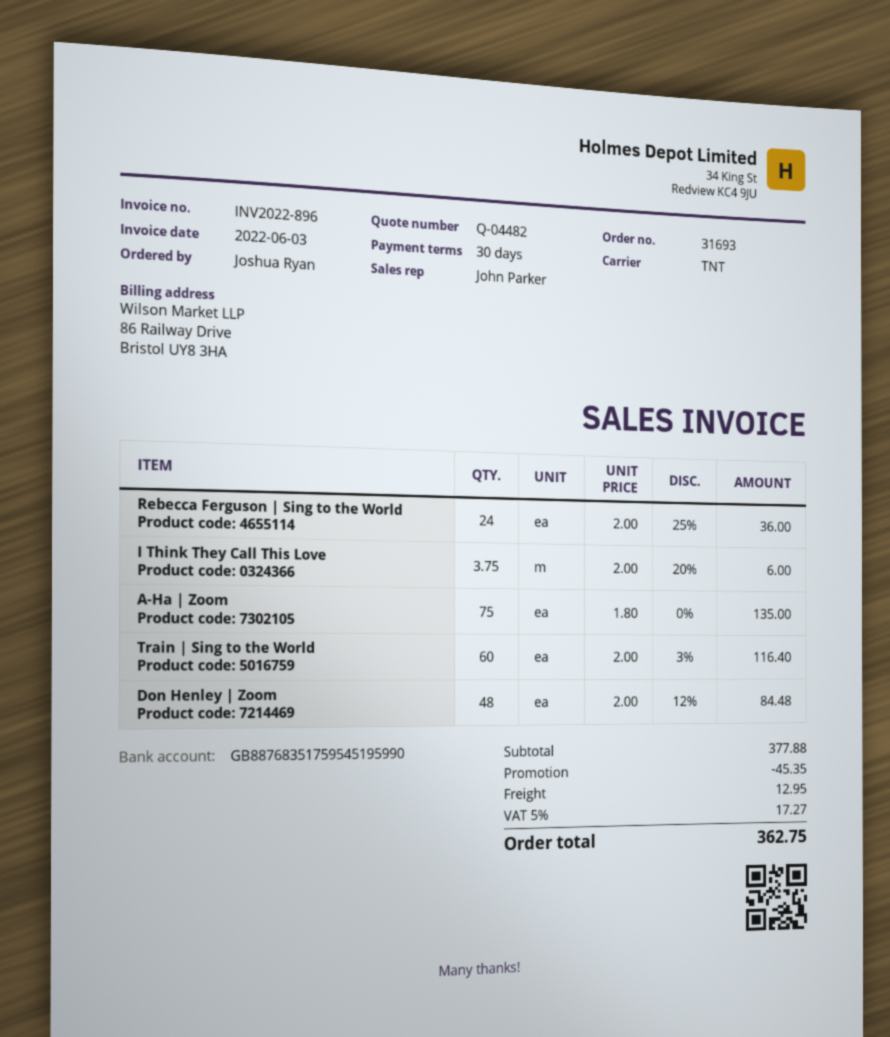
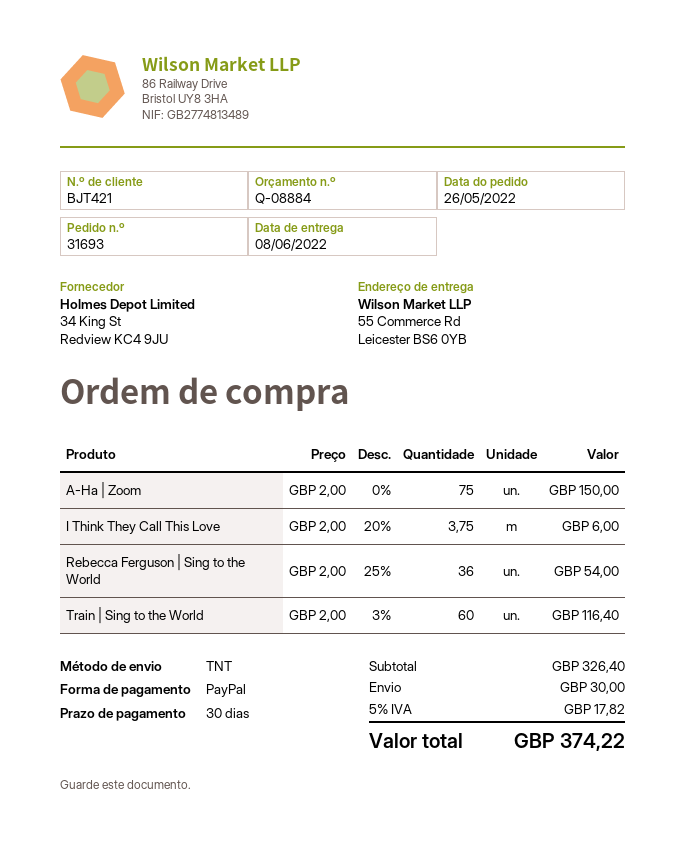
quote number: Q-04482 -> Q-08884
Rebecca Ferguson | Sing to the World: 24 x 2.00 - 25% = 36.00 -> 36 x 2.00 - 25% = 54.00
A-Ha | Zoom: 75 x 1.80 = 135.00 -> 75 x 2.00 = 150.00
Don Henley | Zoom: 48 x 2.00 - 12% = 84.48 -> none
subtotal: 377.88 -> 326.40
discount: 45.35 -> none
shipping: 12.95 -> 30.00
tax: 5% = 17.27 -> 5% = 17.82
total: 362.75 -> 374.22

